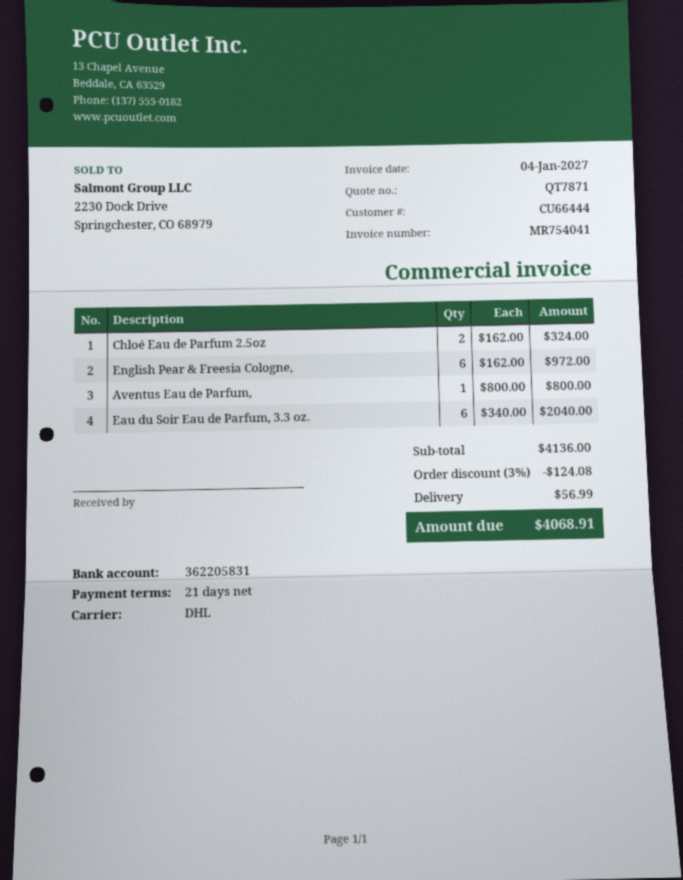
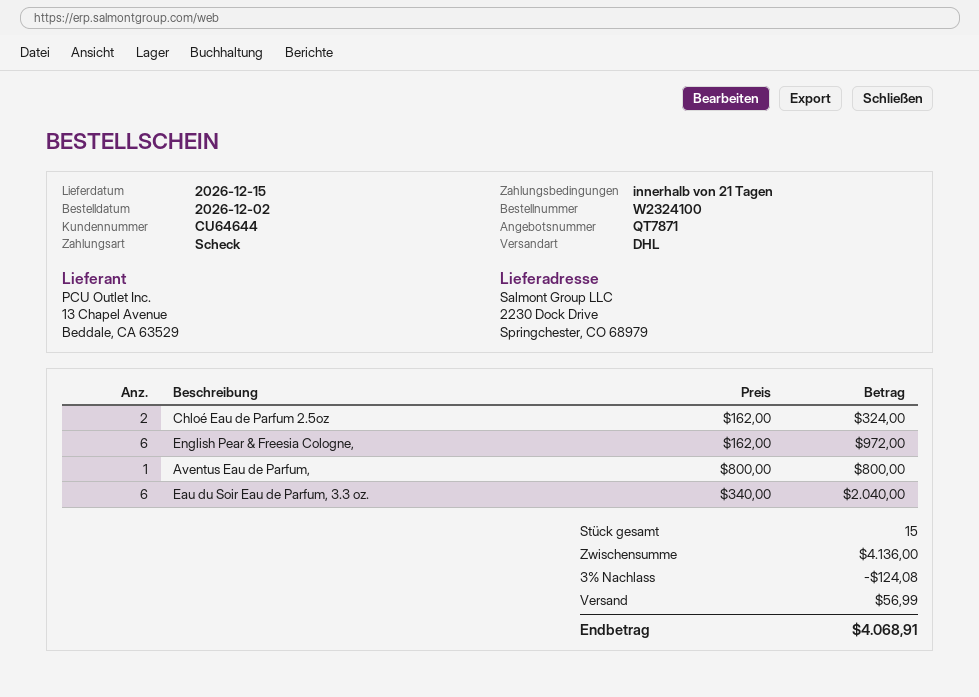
customer number: CU66444 -> CU64644

